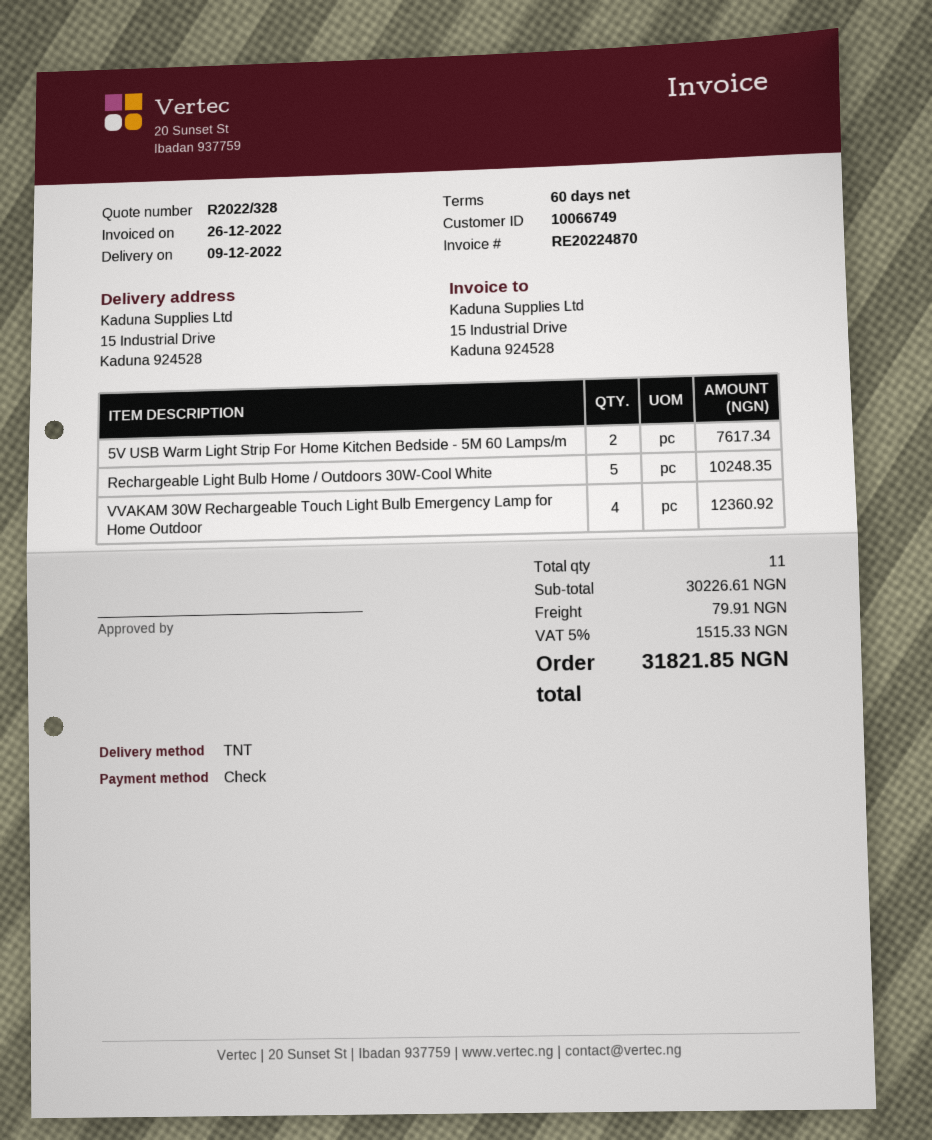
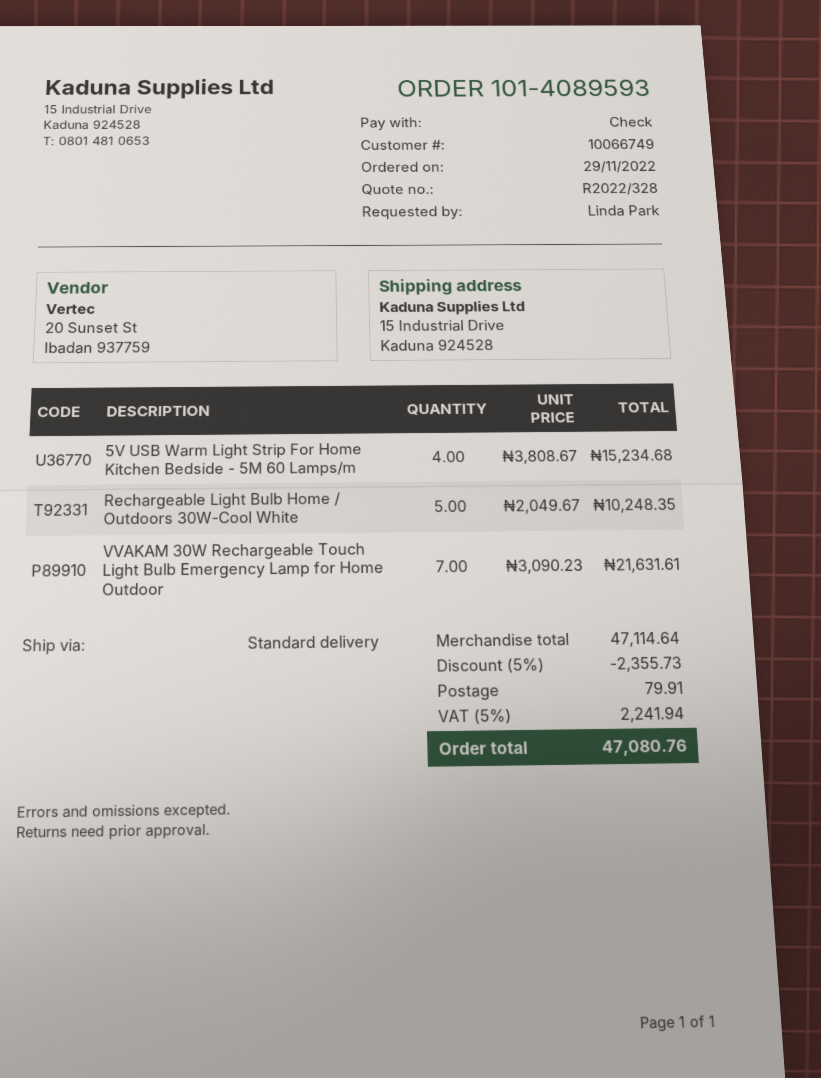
shipping method: TNT -> standard
5V USB Warm Light Strip For Home Kitchen Bedside - 5M 60 Lamps/m: 2 for 7617.34 -> 4 for 15234.68
VVAKAM 30W Rechargeable Touch Light Bulb Emergency Lamp for Home Outdoor: 4 for 12360.92 -> 7 for 21631.61
subtotal: 30226.61 -> 47114.64
discount: none -> 5% = 2355.73
tax: 5% = 1515.33 -> 5% = 2241.94
total: 31821.85 -> 47080.76

